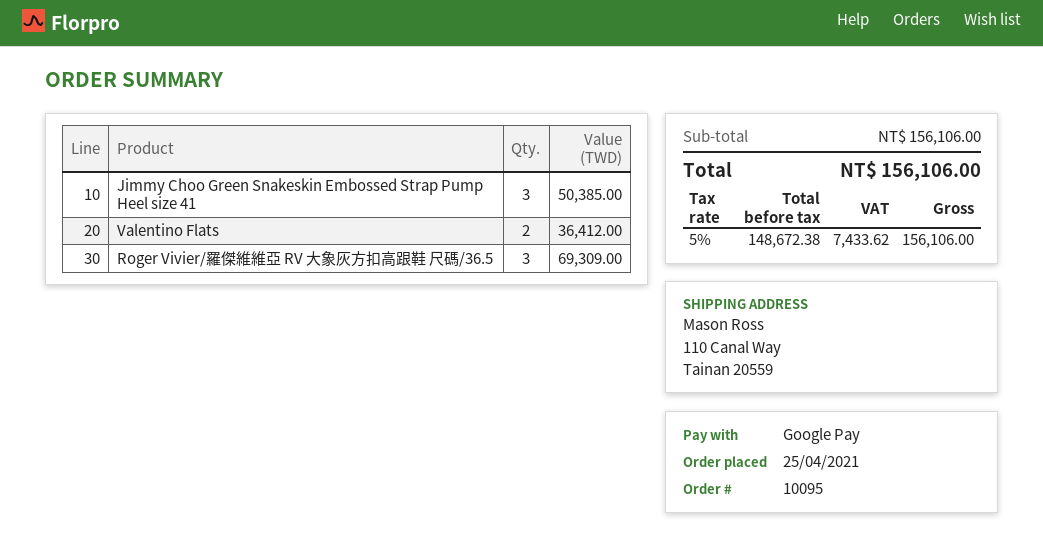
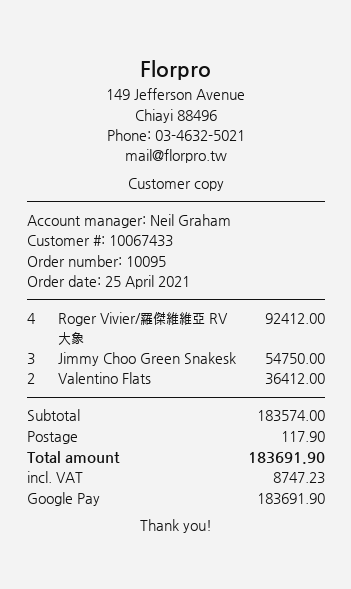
Jimmy Choo Green Snakeskin Embossed Strap Pump Heel size 41: 3 for 50385.00 -> 3 for 54750.00
Roger Vivier/羅傑維維亞 RV 大象灰方扣高跟鞋 尺碼/36.5: 3 for 69309.00 -> 4 for 92412.00
subtotal: 156106.00 -> 183574.00
shipping: none -> 117.90
tax: 7433.62 -> 8747.23
total: 156106.00 -> 183691.90

